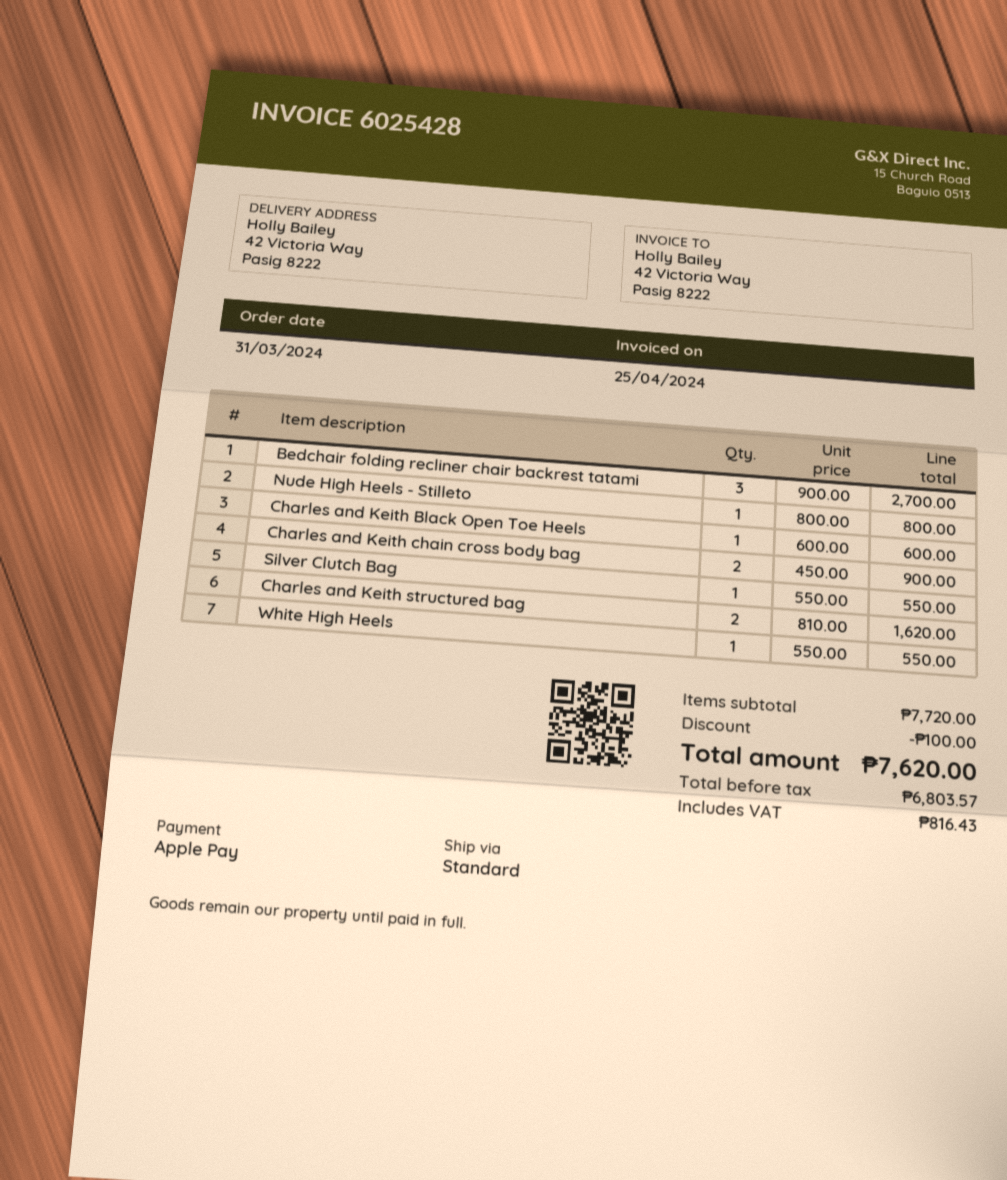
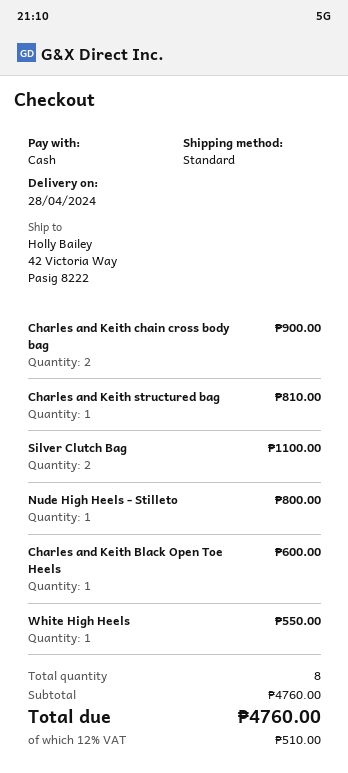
payment method: Apple Pay -> cash
Bedchair folding recliner chair backrest tatami: 3 for 2700.00 -> none
Silver Clutch Bag: 1 for 550.00 -> 2 for 1100.00
Charles and Keith structured bag: 2 for 1620.00 -> 1 for 810.00
subtotal: 7720.00 -> 4760.00
discount: 100.00 -> none
tax: 816.43 -> 510.00
total: 7620.00 -> 4760.00

